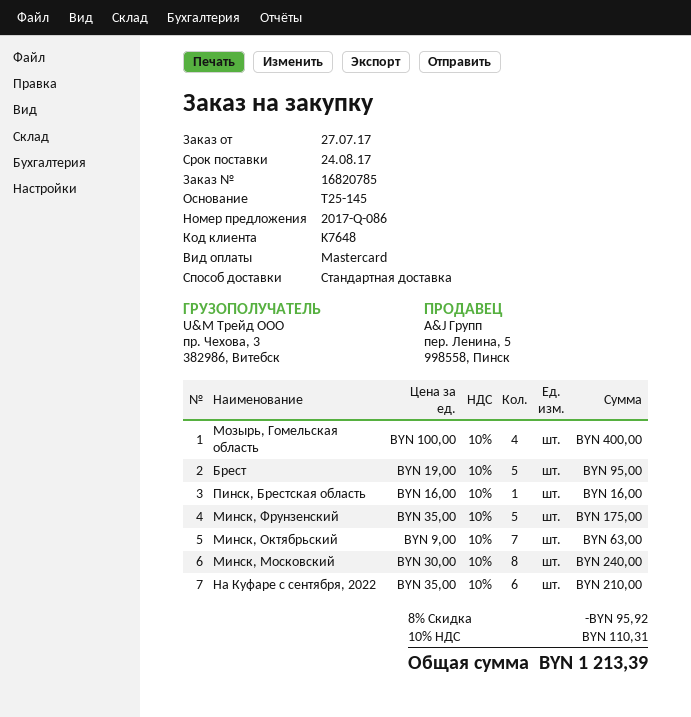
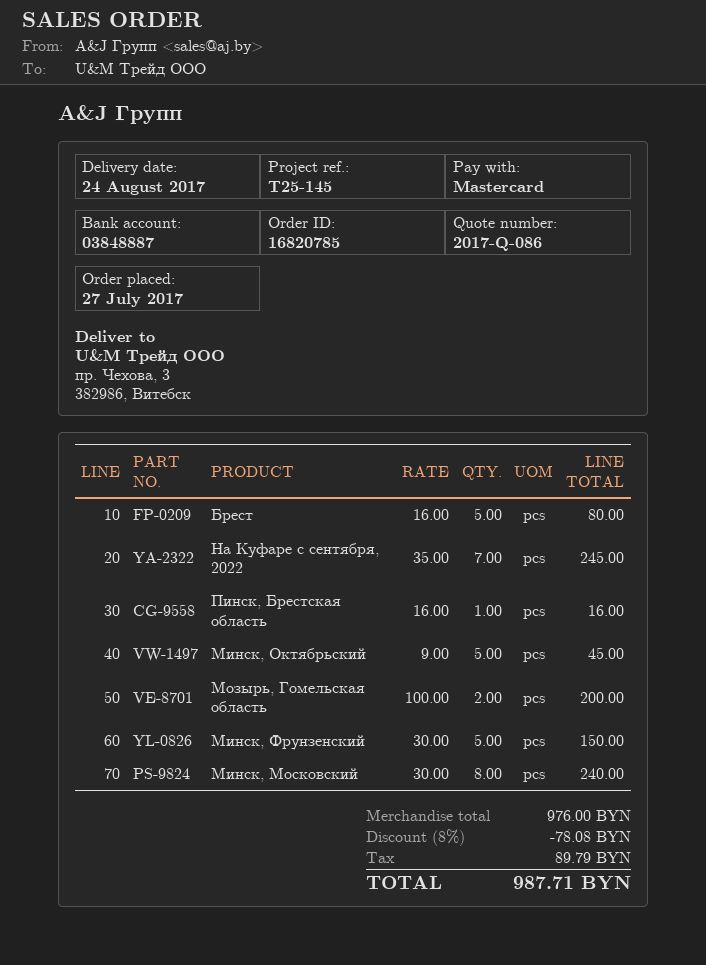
Мозырь, Гомельская область: 4 x 100.00 = 400.00 -> 2 x 100.00 = 200.00
Брест: 5 x 19.00 = 95.00 -> 5 x 16.00 = 80.00
Минск, Фрунзенский: 5 x 35.00 = 175.00 -> 5 x 30.00 = 150.00
Минск, Октябрьский: 7 x 9.00 = 63.00 -> 5 x 9.00 = 45.00
На Куфаре с сентября, 2022: 6 x 35.00 = 210.00 -> 7 x 35.00 = 245.00
discount: 8% = 95.92 -> 8% = 78.08
tax: 110.31 -> 89.79
total: 1213.39 -> 987.71

